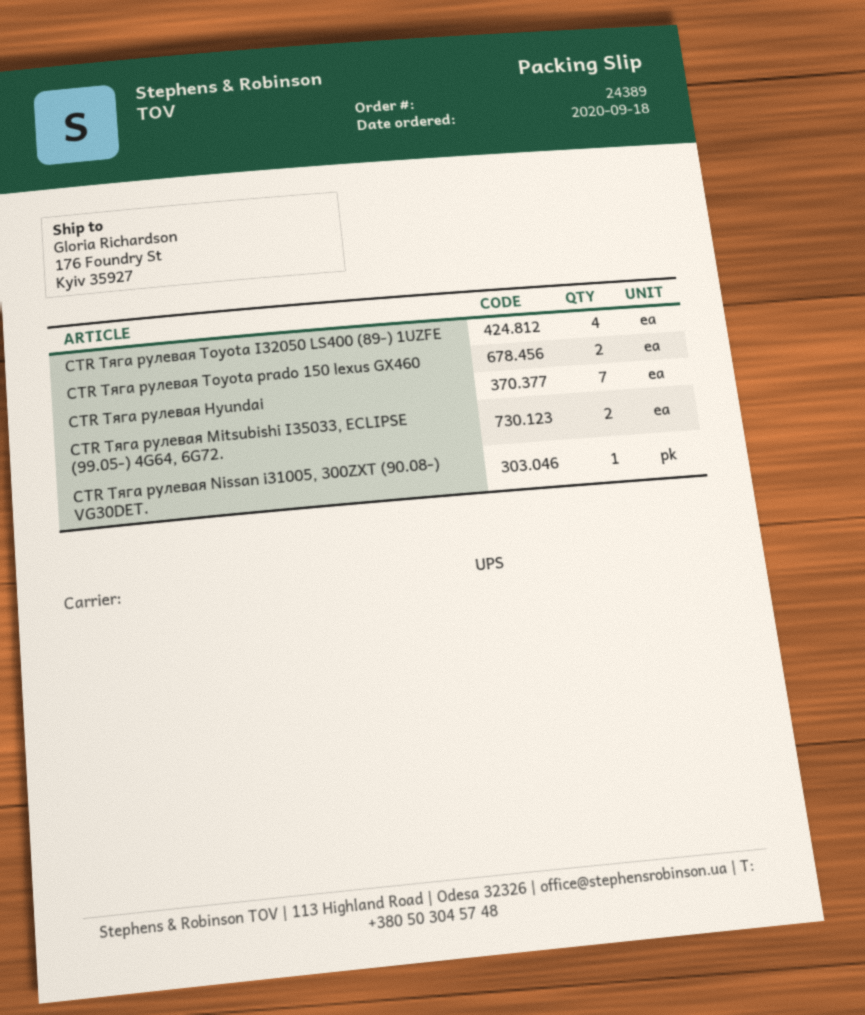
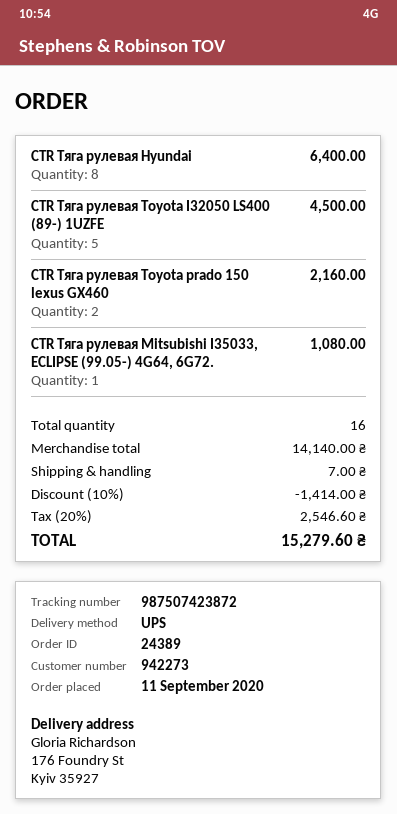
order date: 2020-09-18 -> 2020-09-11
CTR Тяга рулевая Toyota I32050 LS400 (89-) 1UZFE: 4 -> 5
CTR Тяга рулевая Hyundai: 7 -> 8
CTR Тяга рулевая Mitsubishi I35033, ECLIPSE (99.05-) 4G64, 6G72.: 2 -> 1
CTR Тяга рулевая Nissan i31005, 300ZXT (90.08-) VG30DET.: 1 -> none

